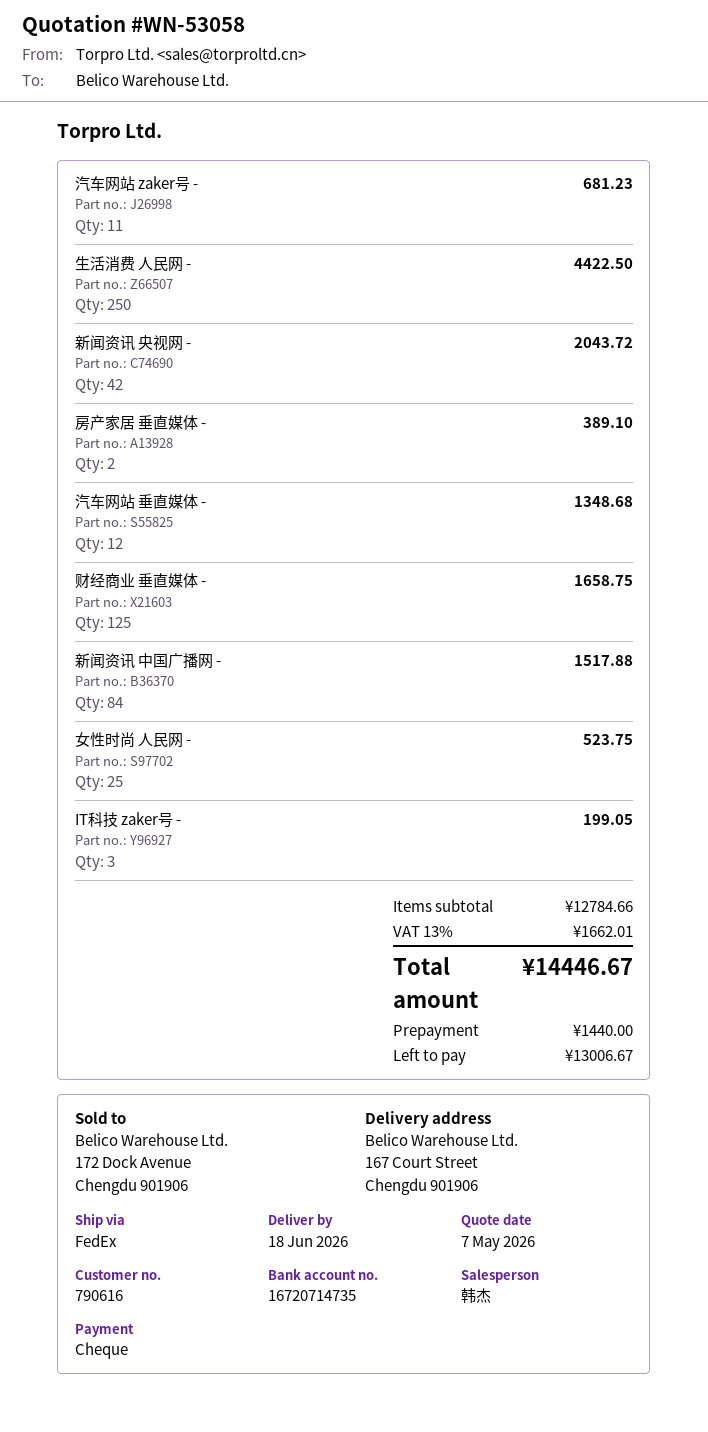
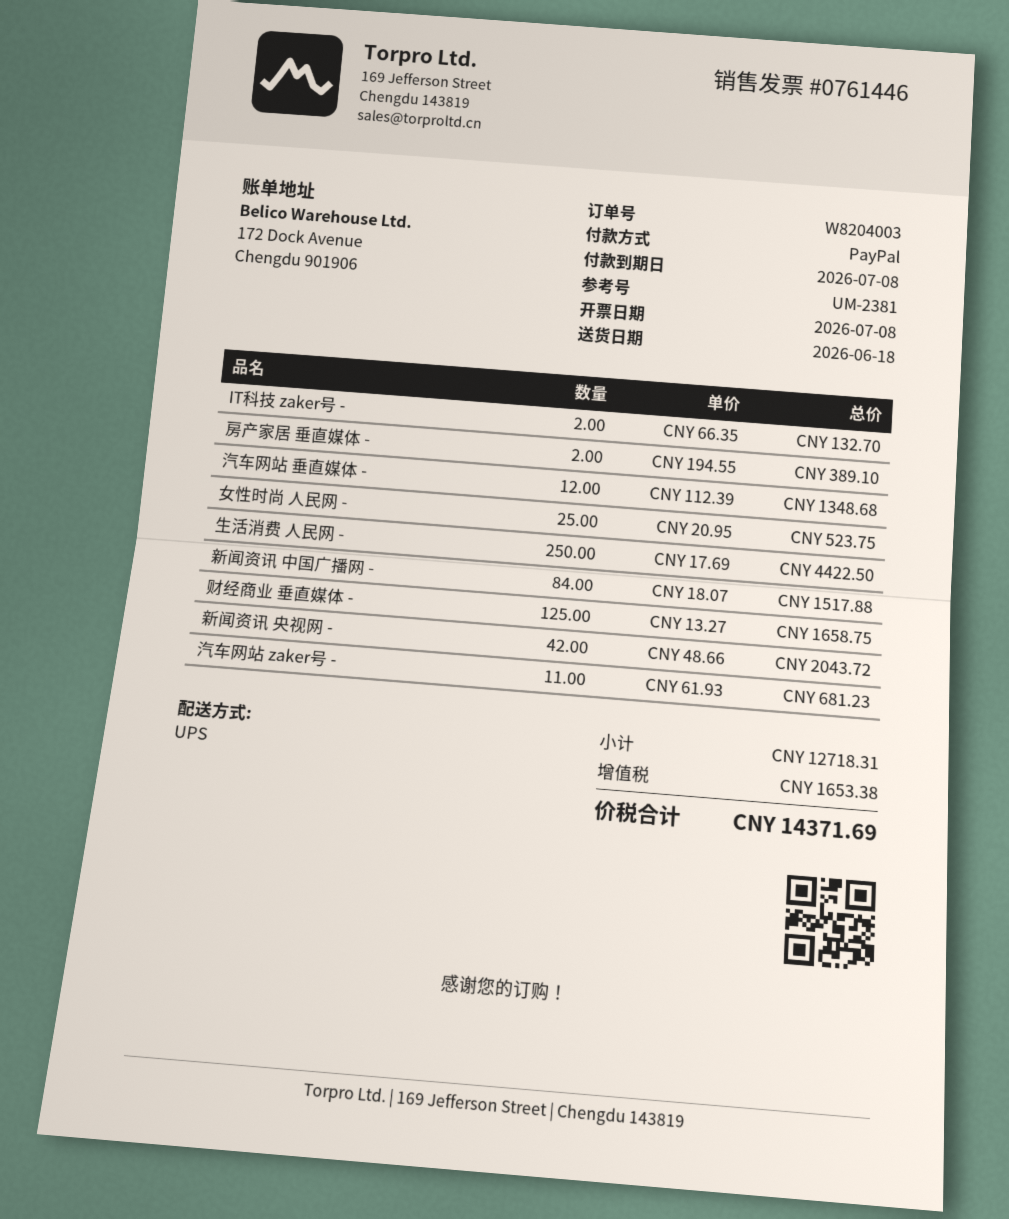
payment method: cheque -> PayPal
shipping method: FedEx -> UPS
IT科技 zaker号 -: 3 for 199.05 -> 2 for 132.70
subtotal: 12784.66 -> 12718.31
tax: 1662.01 -> 1653.38
total: 14446.67 -> 14371.69

